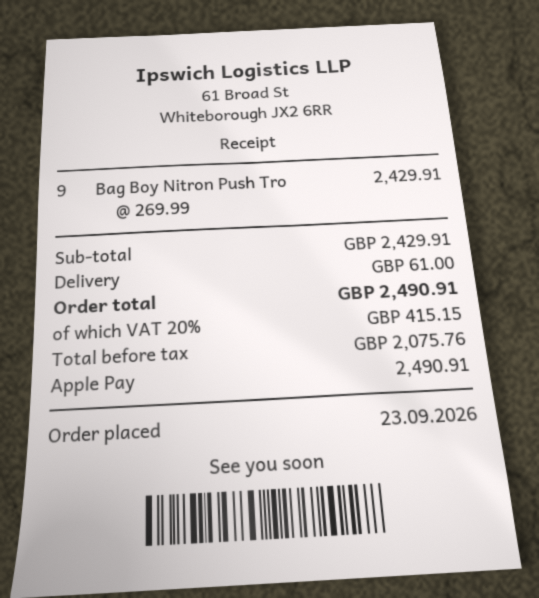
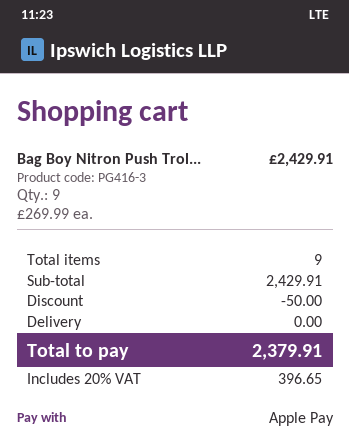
discount: none -> 50.00
shipping: 61.00 -> 0.00
tax: 20% = 415.15 -> 20% = 396.65
total: 2490.91 -> 2379.91

